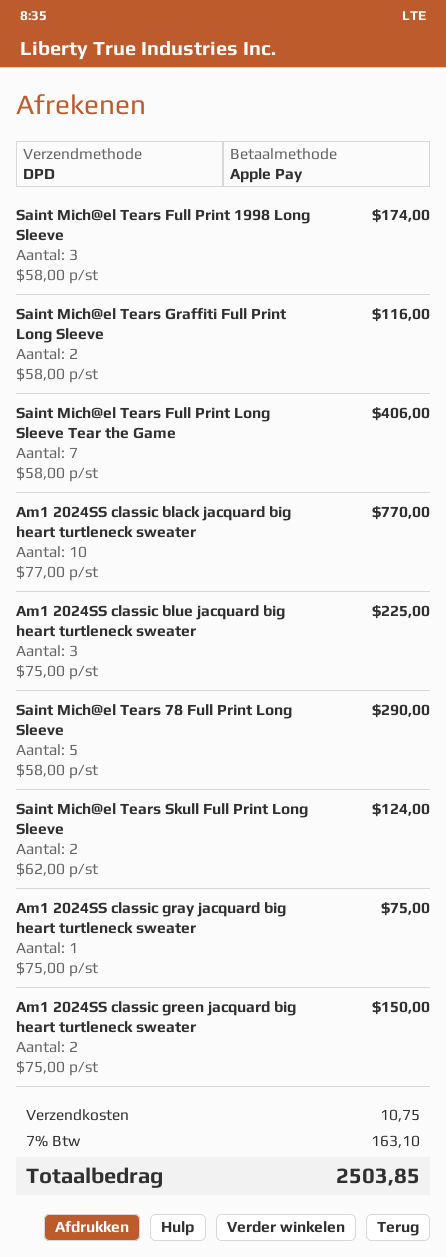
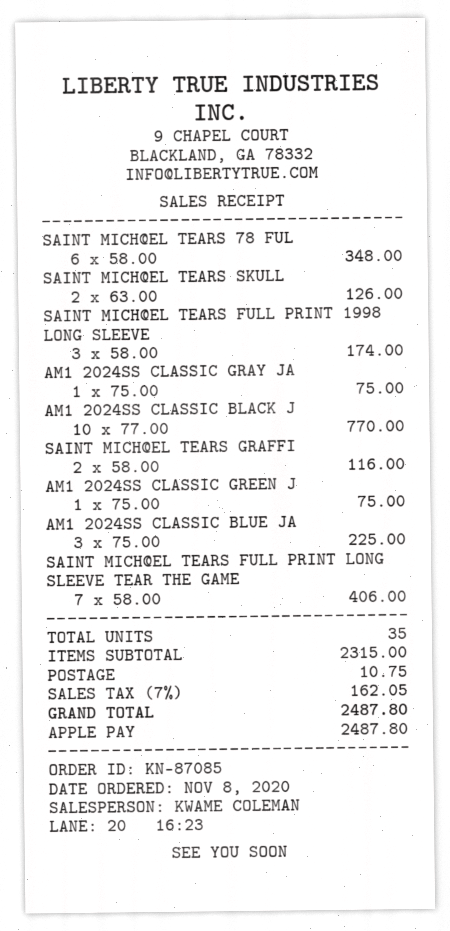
Saint Mich@el Tears 78 Full Print Long Sleeve: 5 x 58.00 = 290.00 -> 6 x 58.00 = 348.00
Saint Mich@el Tears Skull Full Print Long Sleeve: 2 x 62.00 = 124.00 -> 2 x 63.00 = 126.00
Am1 2024SS classic green jacquard big heart turtleneck sweater: 2 x 75.00 = 150.00 -> 1 x 75.00 = 75.00
tax: 7% = 163.10 -> 7% = 162.05
total: 2503.85 -> 2487.80

